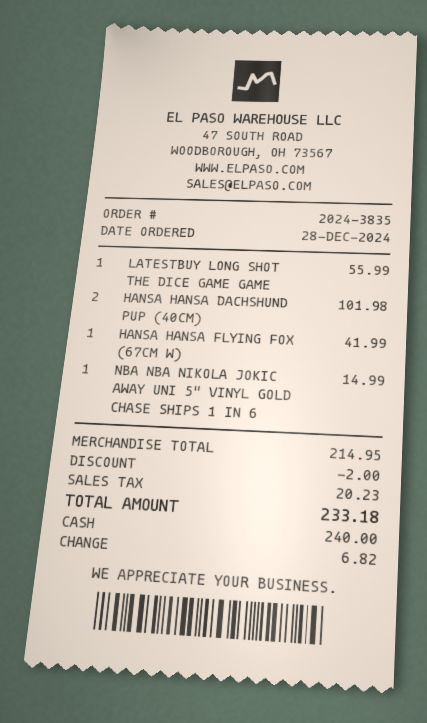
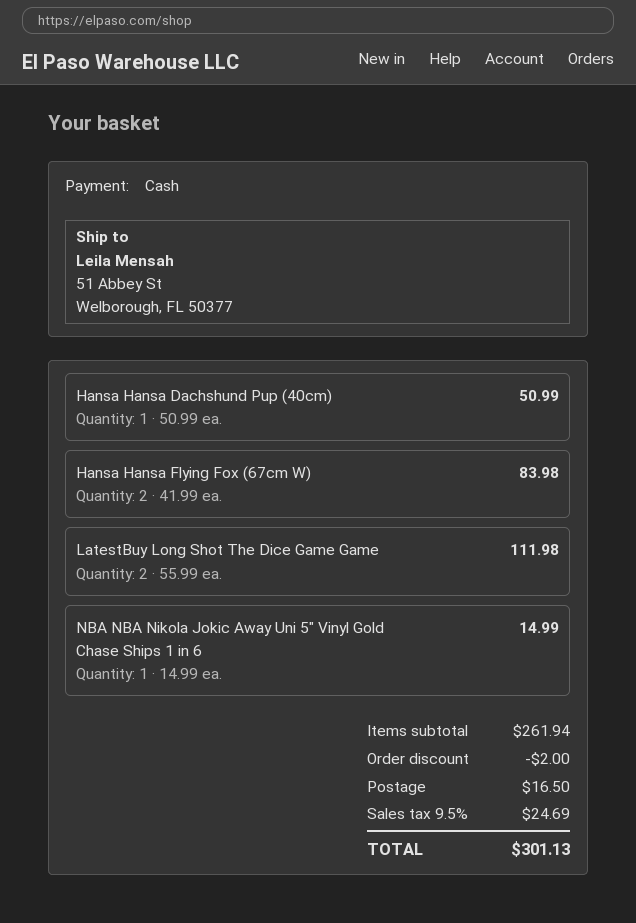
LATESTBUY LONG SHOT THE DICE GAME GAME: 1 for 55.99 -> 2 for 111.98
HANSA HANSA DACHSHUND PUP (40CM): 2 for 101.98 -> 1 for 50.99
HANSA HANSA FLYING FOX (67CM W): 1 for 41.99 -> 2 for 83.98
subtotal: 214.95 -> 261.94
shipping: none -> 16.50
tax: 20.23 -> 24.69
total: 233.18 -> 301.13

